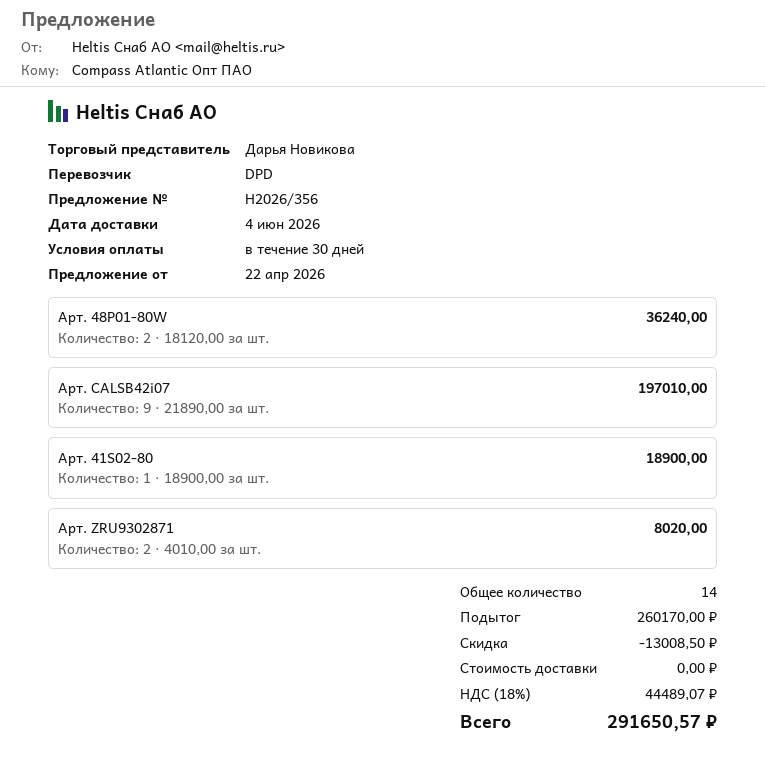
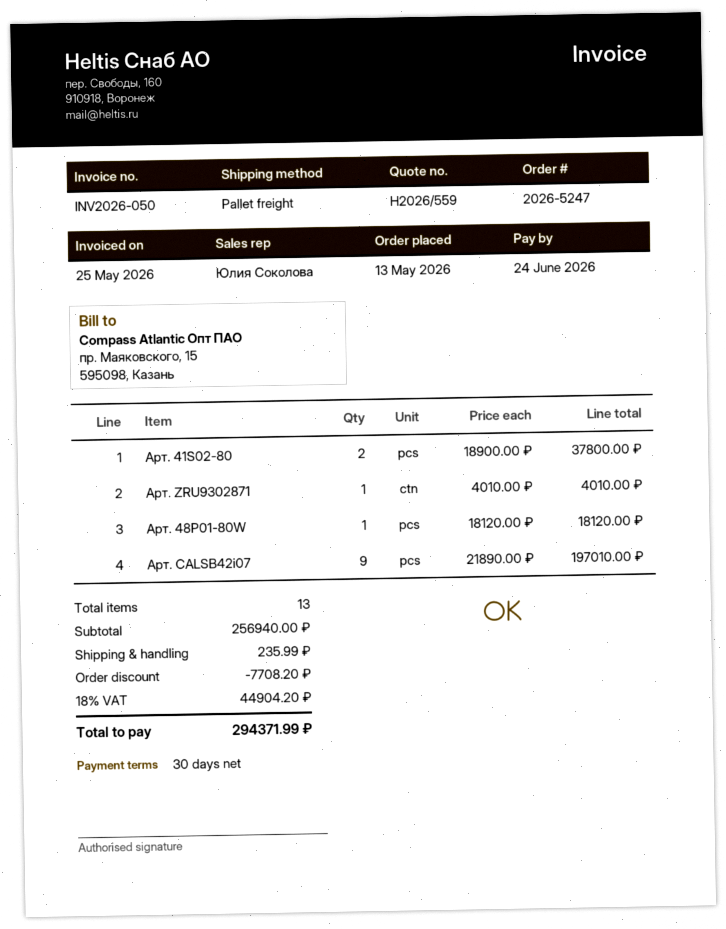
quote number: H2026/356 -> H2026/559
sales rep: Дарья Новикова -> Юлия Соколова
shipping method: DPD -> pallet freight
Арт. 48P01-80W: 2 x 18120.00 = 36240.00 -> 1 x 18120.00 = 18120.00
Арт. 41S02-80: 1 x 18900.00 = 18900.00 -> 2 x 18900.00 = 37800.00
Арт. ZRU9302871: 2 x 4010.00 = 8020.00 -> 1 x 4010.00 = 4010.00
total quantity: 14 -> 13
subtotal: 260170.00 -> 256940.00
discount: 13008.50 -> 7708.20
shipping: 0.00 -> 235.99
tax: 18% = 44489.07 -> 18% = 44904.20
total: 291650.57 -> 294371.99

